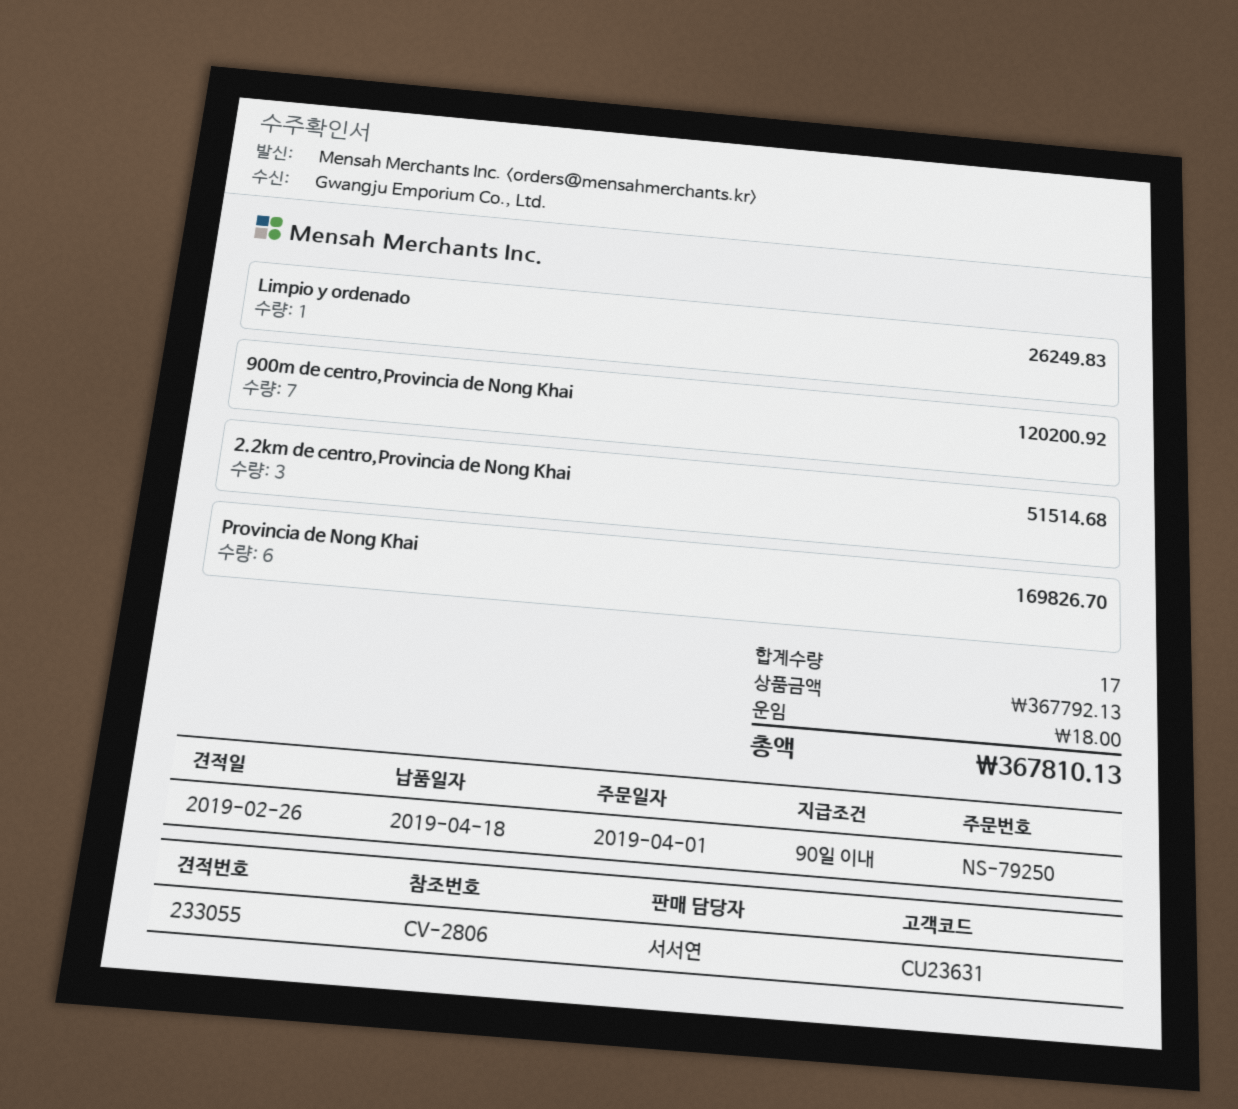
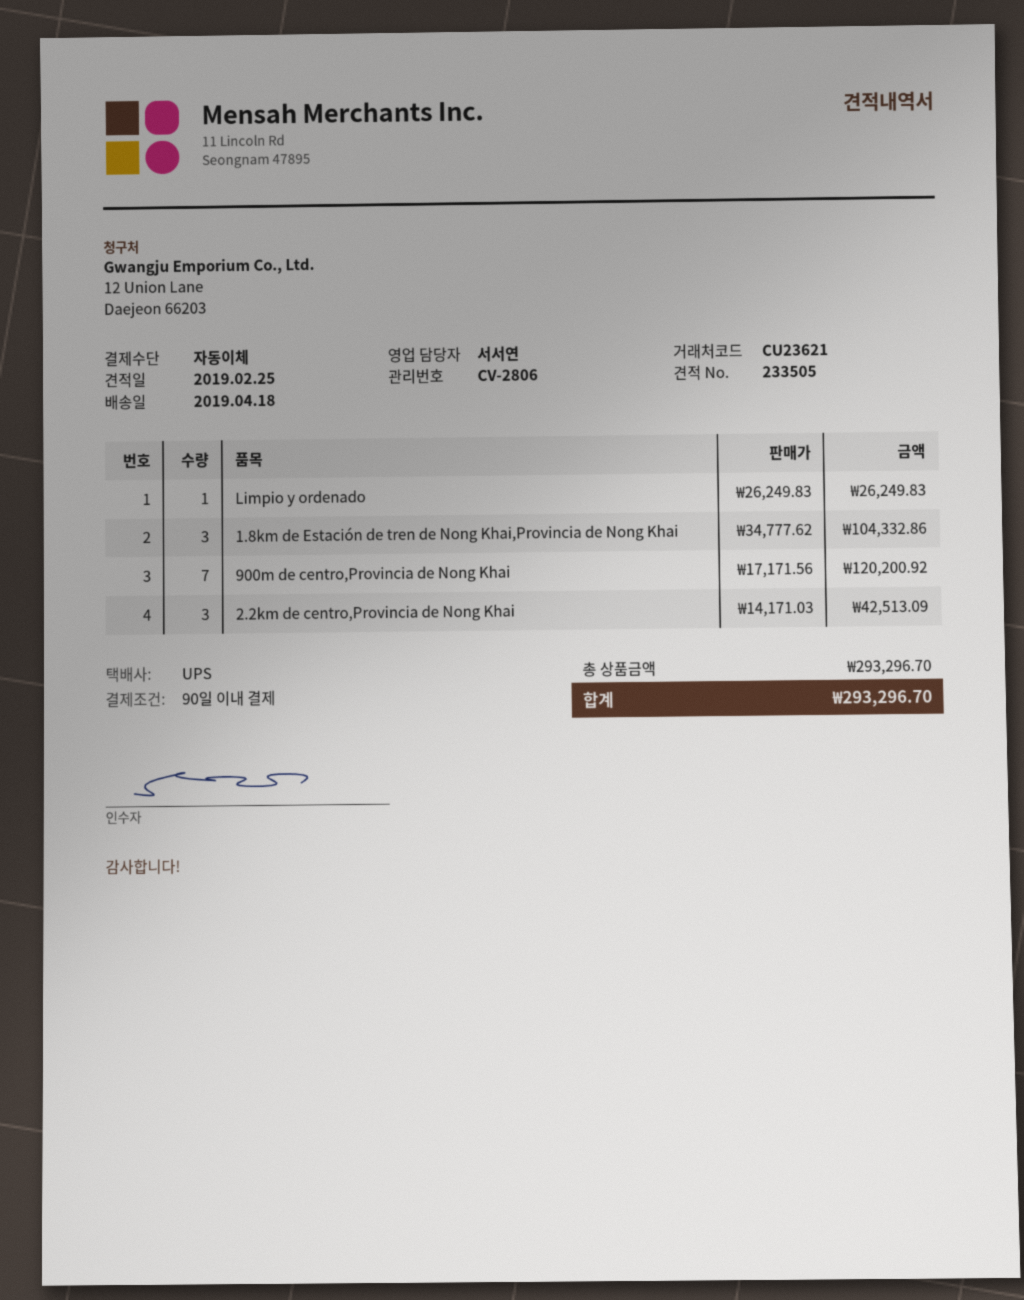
quote number: 233055 -> 233505
quote date: 2019-02-26 -> 2019-02-25
customer number: CU23631 -> CU23621
2.2km de centro,Provincia de Nong Khai: 3 for 51514.68 -> 3 for 42513.09
Provincia de Nong Khai: 6 for 169826.70 -> none
1.8km de Estación de tren de Nong Khai,Provincia de Nong Khai: none -> 3 for 104332.86
subtotal: 367792.13 -> 293296.70
shipping: 18.00 -> none
total: 367810.13 -> 293296.70

